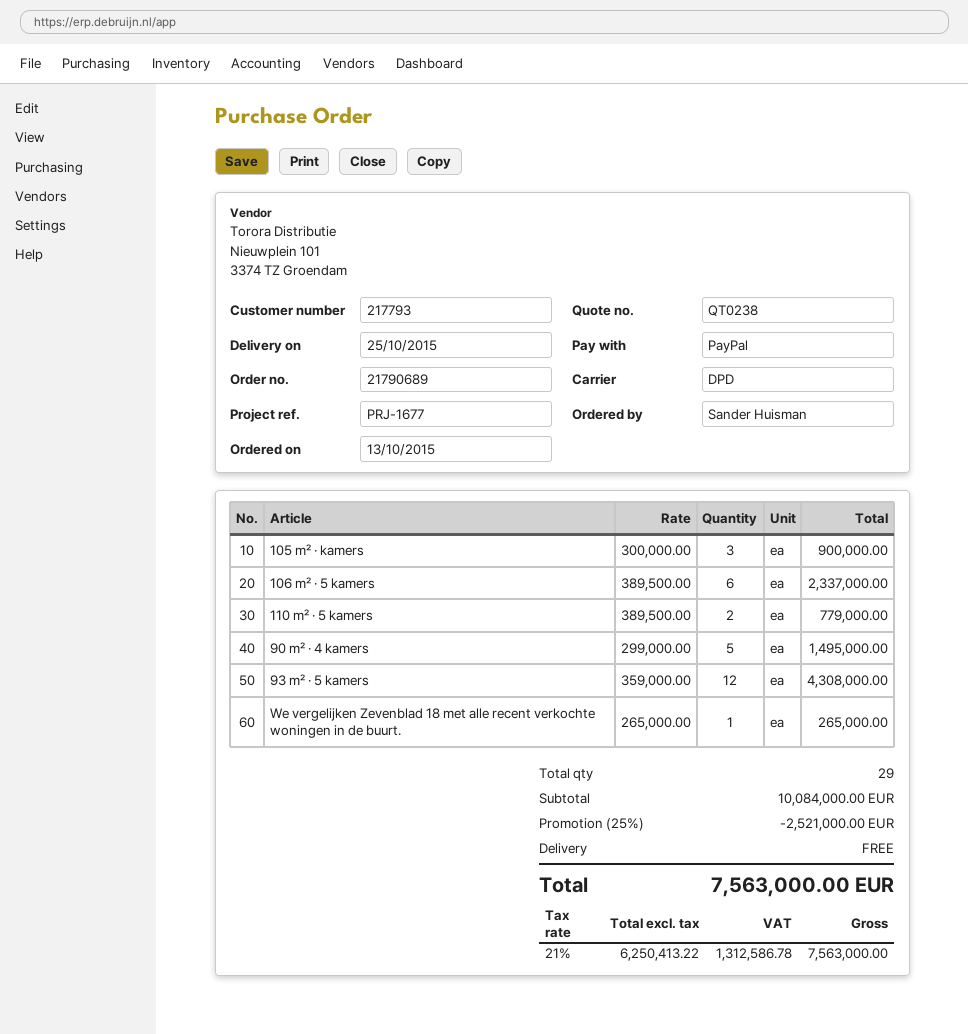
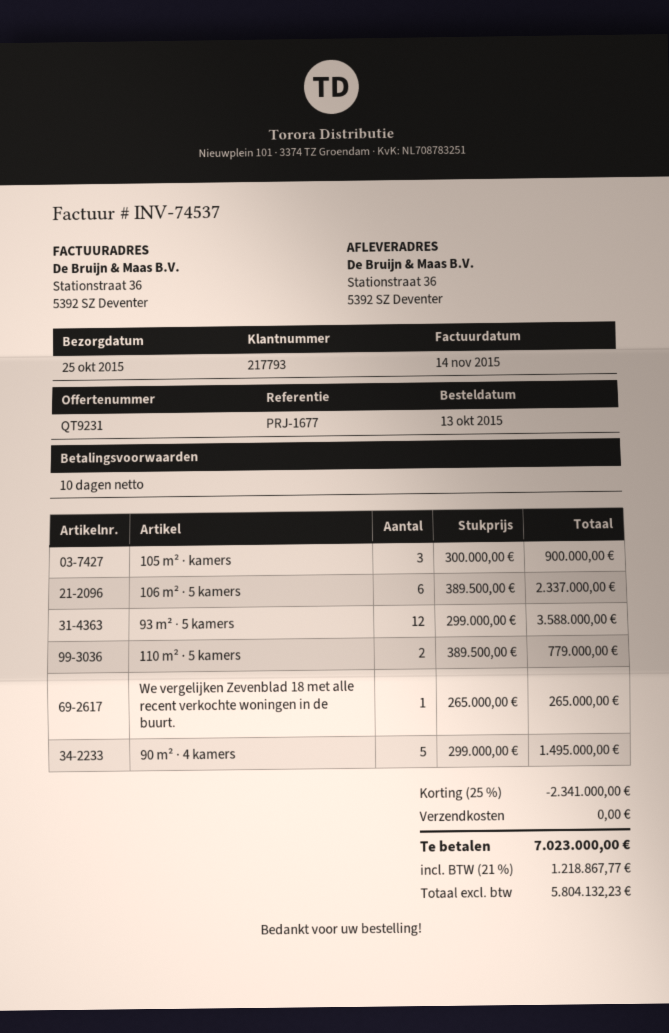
quote number: QT0238 -> QT9231
93 m² · 5 kamers: 12 x 359000.00 = 4308000.00 -> 12 x 299000.00 = 3588000.00
discount: 25% = 2521000.00 -> 25% = 2341000.00
net: 6250413.22 -> 5804132.23
tax: 21% = 1312586.78 -> 21% = 1218867.77
total: 7563000.00 -> 7023000.00

